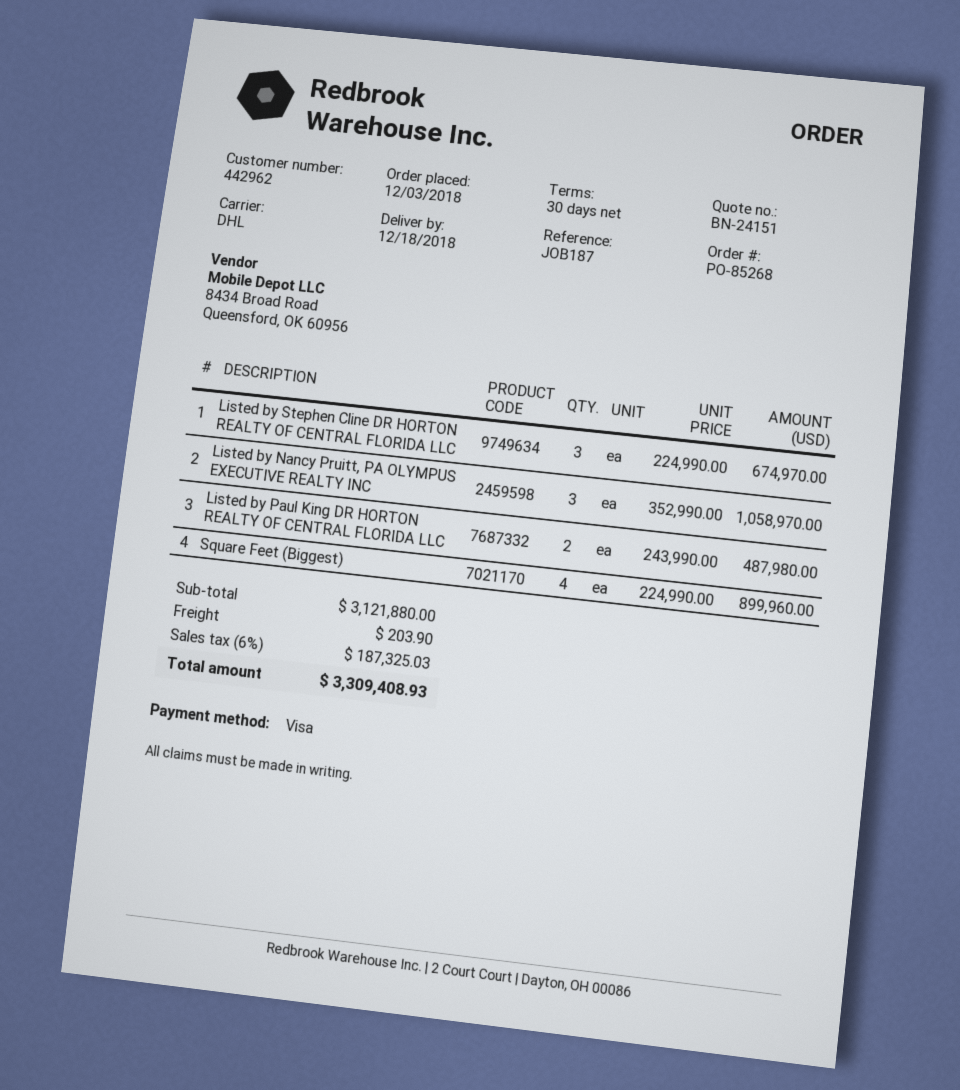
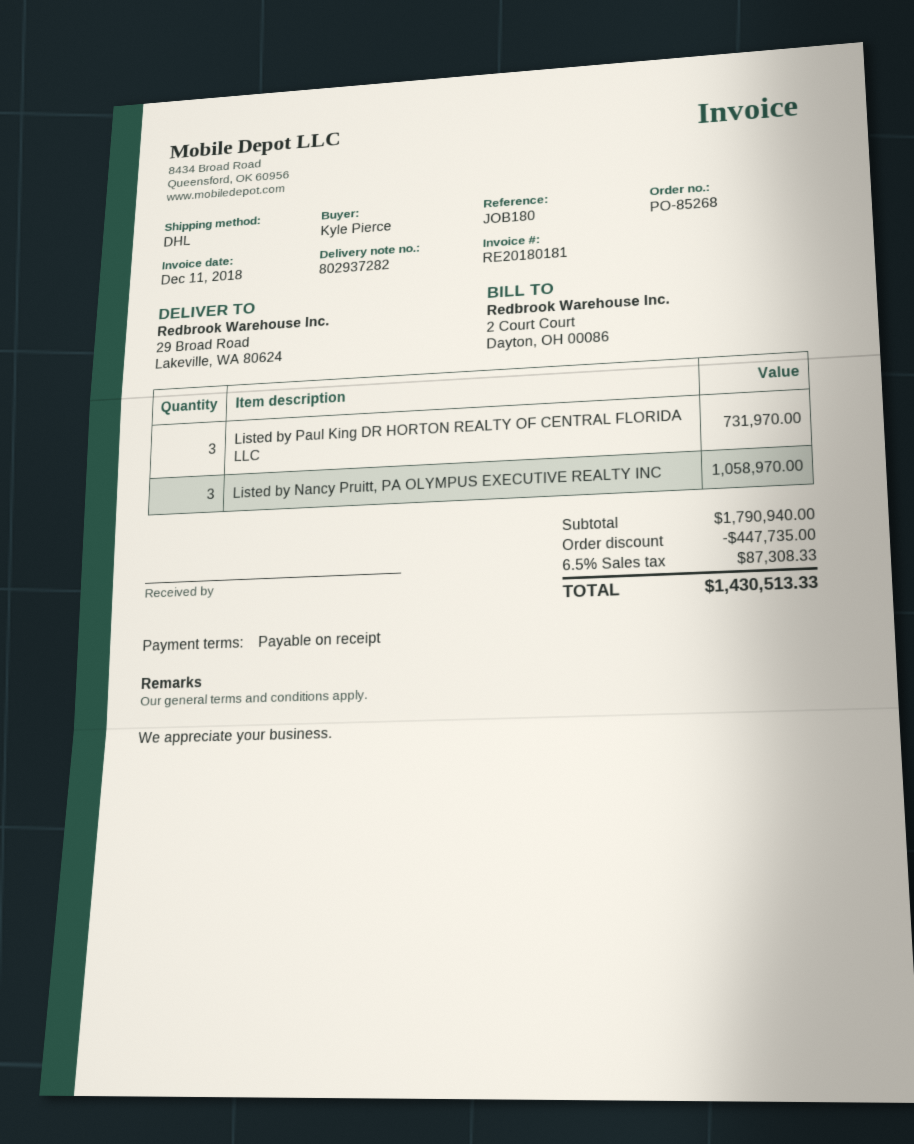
payment terms: 30 days -> on receipt
reference: JOB187 -> JOB180
Listed by Stephen Cline DR HORTON REALTY OF CENTRAL FLORIDA LLC: 3 for 674970.00 -> none
Listed by Paul King DR HORTON REALTY OF CENTRAL FLORIDA LLC: 2 for 487980.00 -> 3 for 731970.00
Square Feet (Biggest): 4 for 899960.00 -> none
subtotal: 3121880.00 -> 1790940.00
discount: none -> 447735.00
shipping: 203.90 -> none
tax: 6% = 187325.03 -> 6.5% = 87308.33
total: 3309408.93 -> 1430513.33

